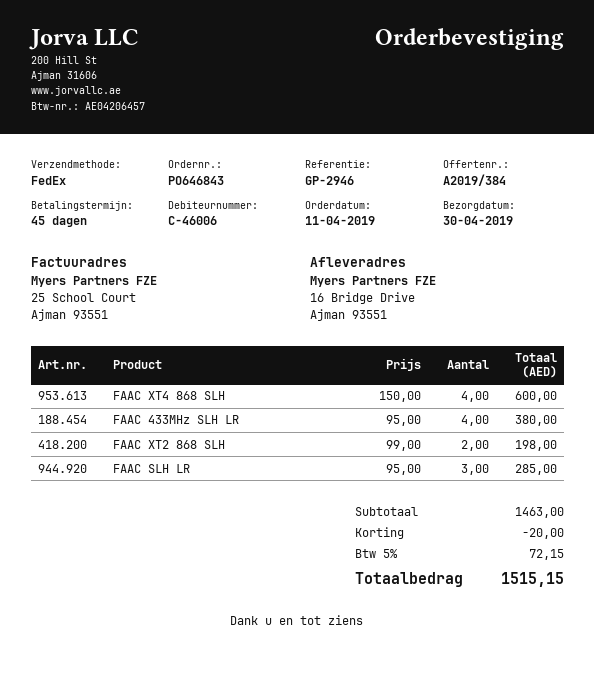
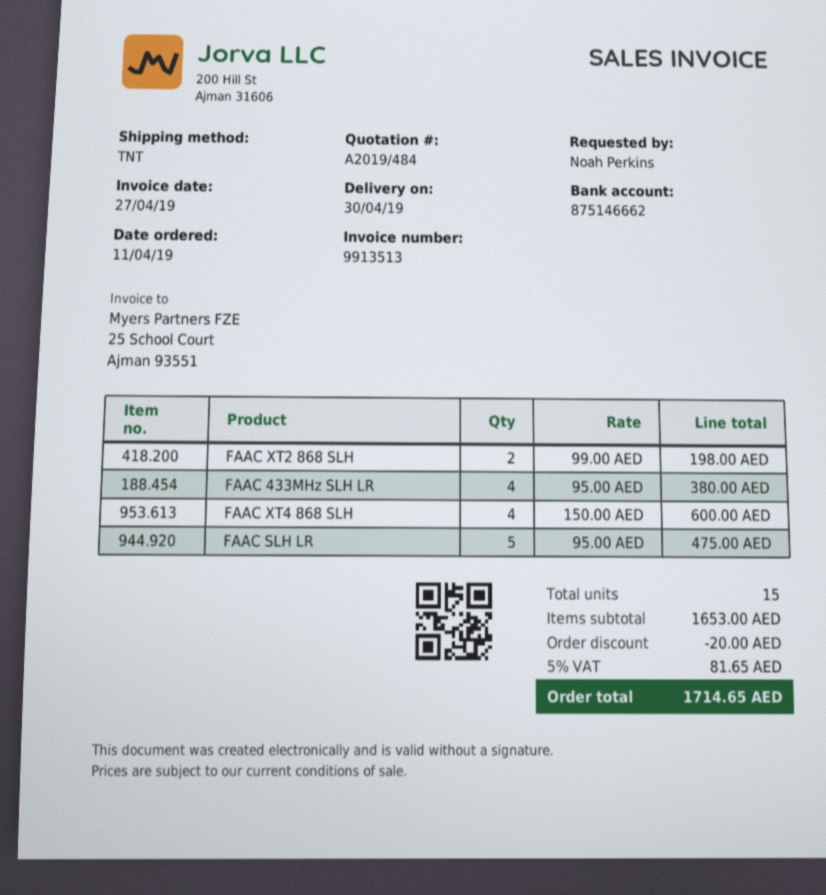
quote number: A2019/384 -> A2019/484
shipping method: FedEx -> TNT
FAAC SLH LR: 3 x 95.00 = 285.00 -> 5 x 95.00 = 475.00
subtotal: 1463.00 -> 1653.00
tax: 5% = 72.15 -> 5% = 81.65
total: 1515.15 -> 1714.65

